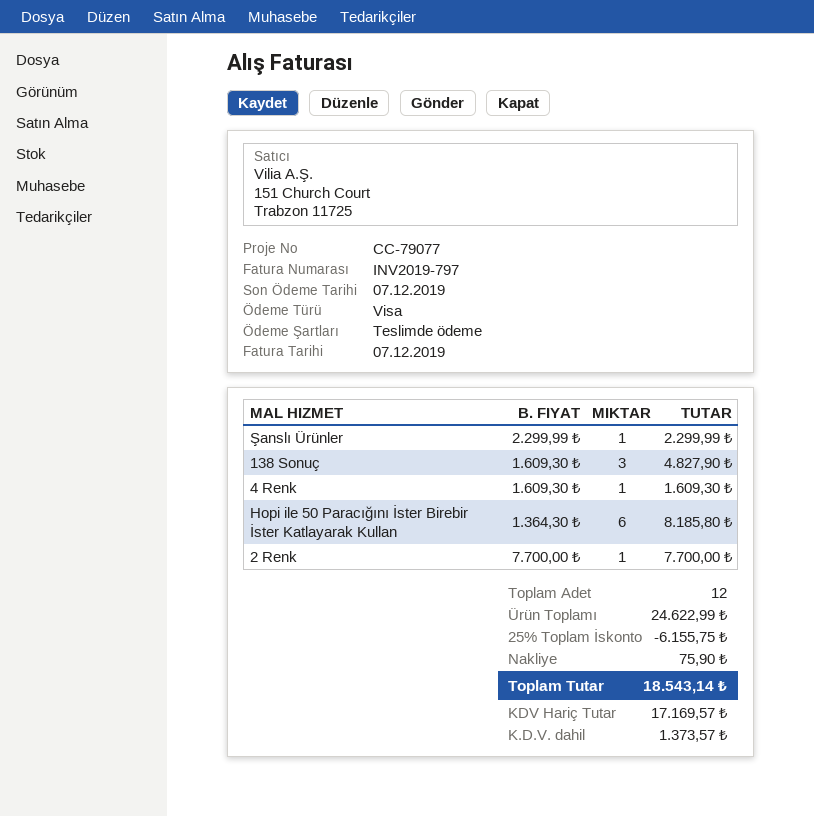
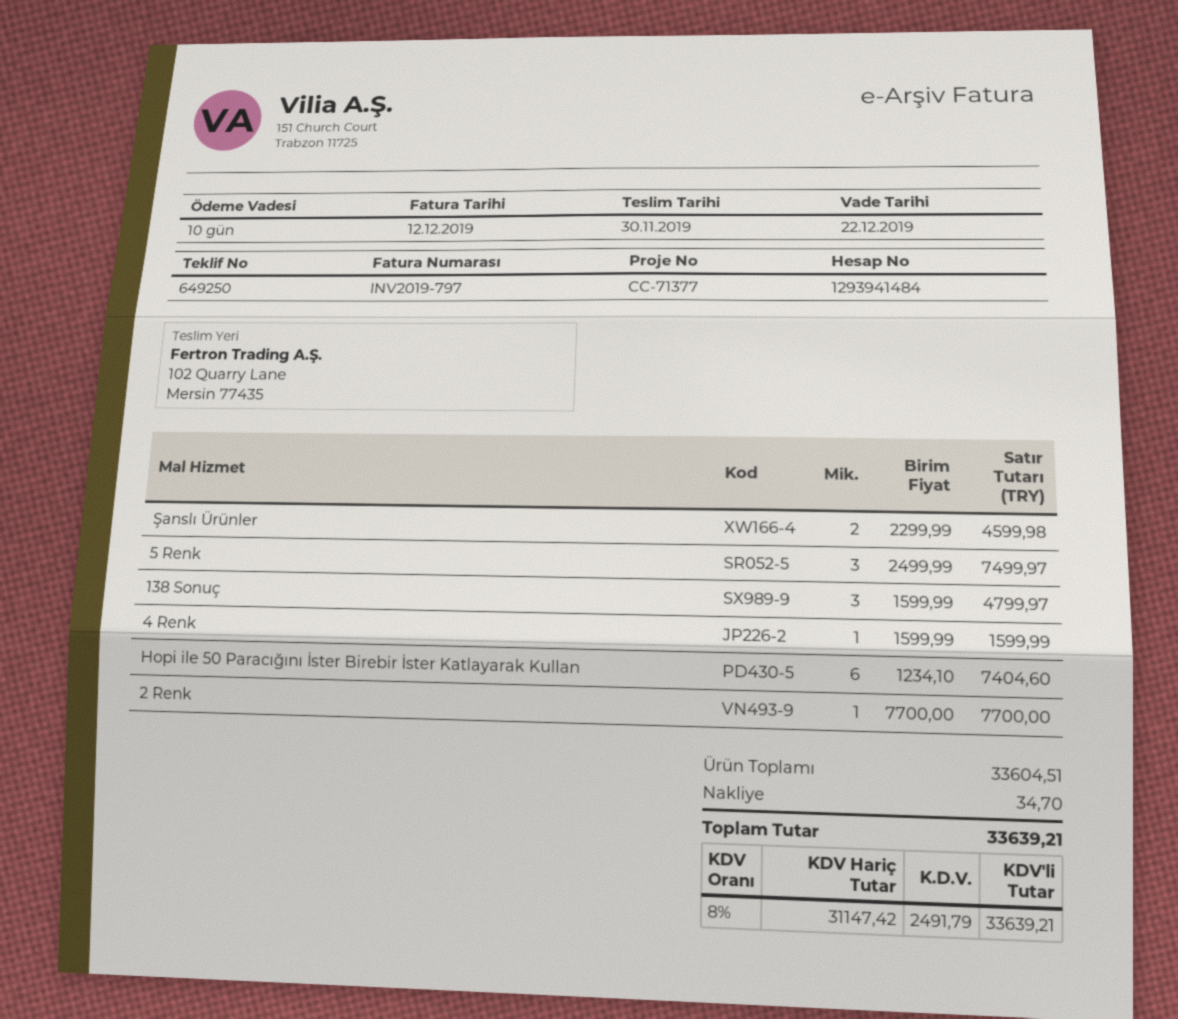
invoice date: 2019-12-07 -> 2019-12-12
payment terms: on receipt -> 10 days
due date: 2019-12-07 -> 2019-12-22
reference: CC-79077 -> CC-71377
Şanslı Ürünler: 1 x 2299.99 = 2299.99 -> 2 x 2299.99 = 4599.98
138 Sonuç: 3 x 1609.30 = 4827.90 -> 3 x 1599.99 = 4799.97
4 Renk: 1 x 1609.30 = 1609.30 -> 1 x 1599.99 = 1599.99
Hopi ile 50 Paracığını İster Birebir İster Katlayarak Kullan: 6 x 1364.30 = 8185.80 -> 6 x 1234.10 = 7404.60
5 Renk: none -> 3 x 2499.99 = 7499.97
subtotal: 24622.99 -> 33604.51
discount: 25% = 6155.75 -> none
shipping: 75.90 -> 34.70
net: 17169.57 -> 31147.42
tax: 1373.57 -> 2491.79
total: 18543.14 -> 33639.21

